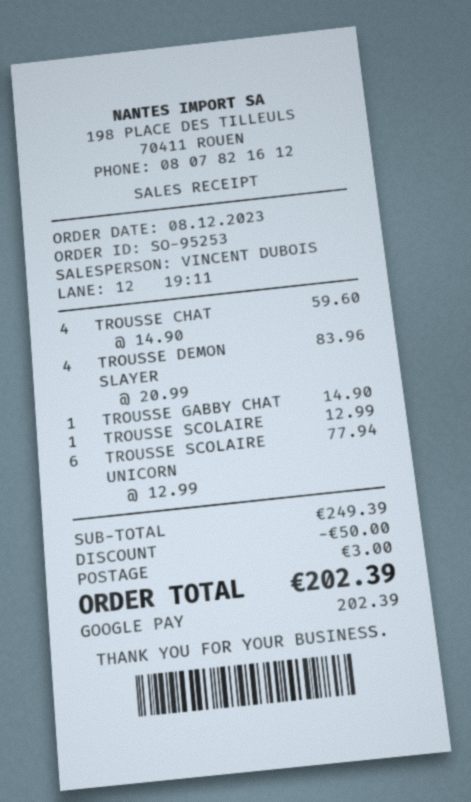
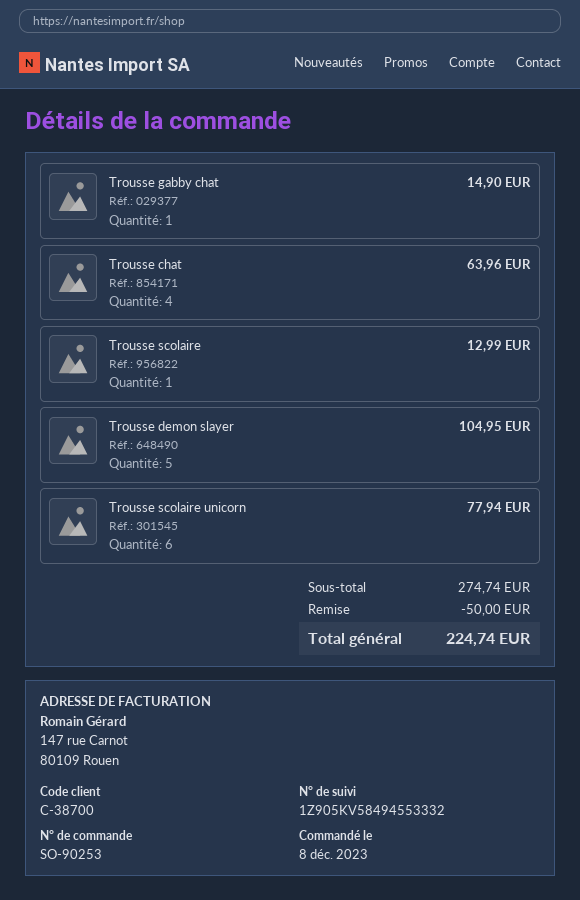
order number: SO-95253 -> SO-90253
TROUSSE CHAT: 4 for 59.60 -> 4 for 63.96
TROUSSE DEMON SLAYER: 4 for 83.96 -> 5 for 104.95
subtotal: 249.39 -> 274.74
shipping: 3.00 -> none
total: 202.39 -> 224.74

